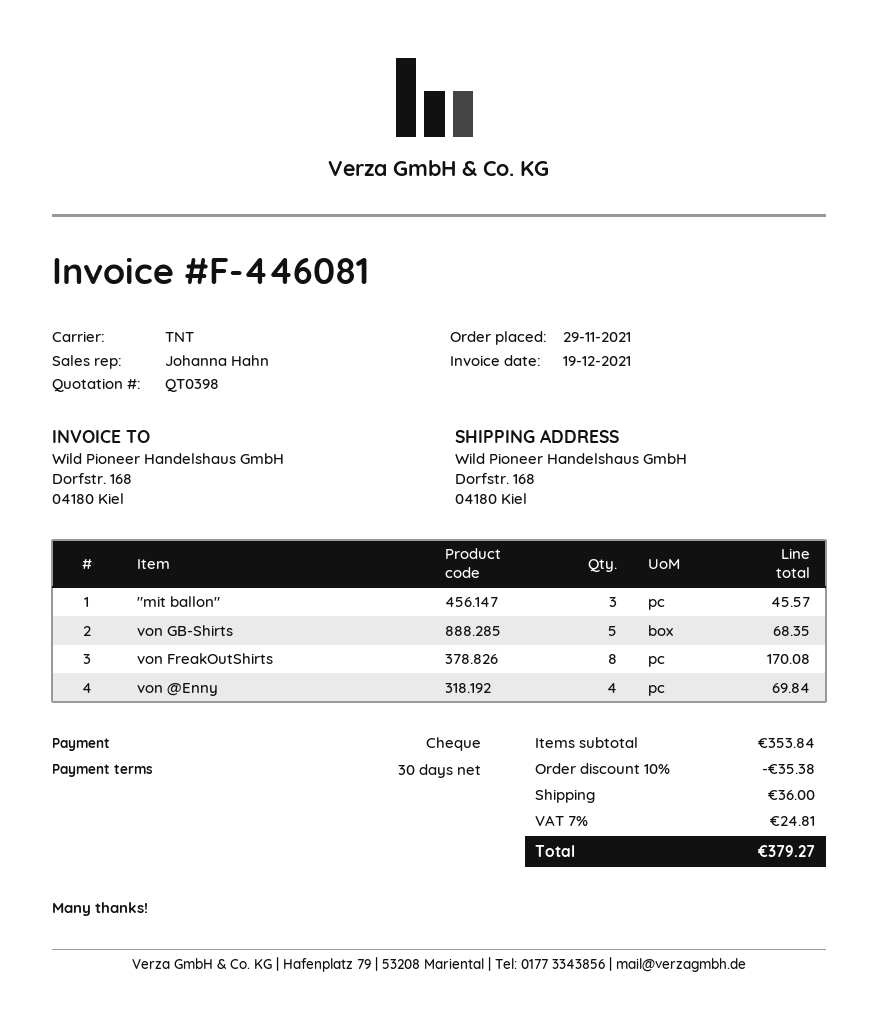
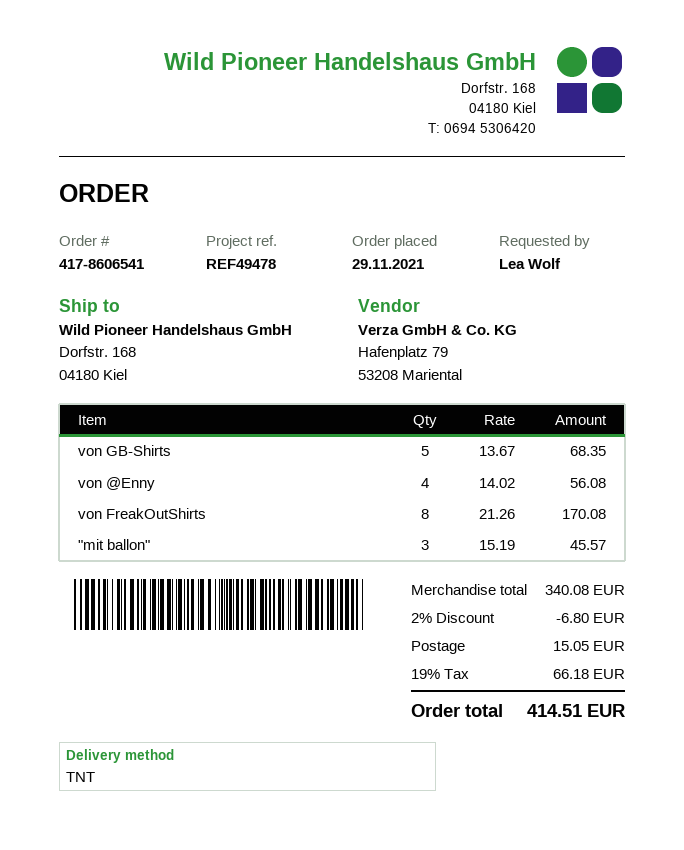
von @Enny: 4 for 69.84 -> 4 for 56.08
subtotal: 353.84 -> 340.08
discount: 10% = 35.38 -> 2% = 6.80
shipping: 36.00 -> 15.05
tax: 7% = 24.81 -> 19% = 66.18
total: 379.27 -> 414.51

